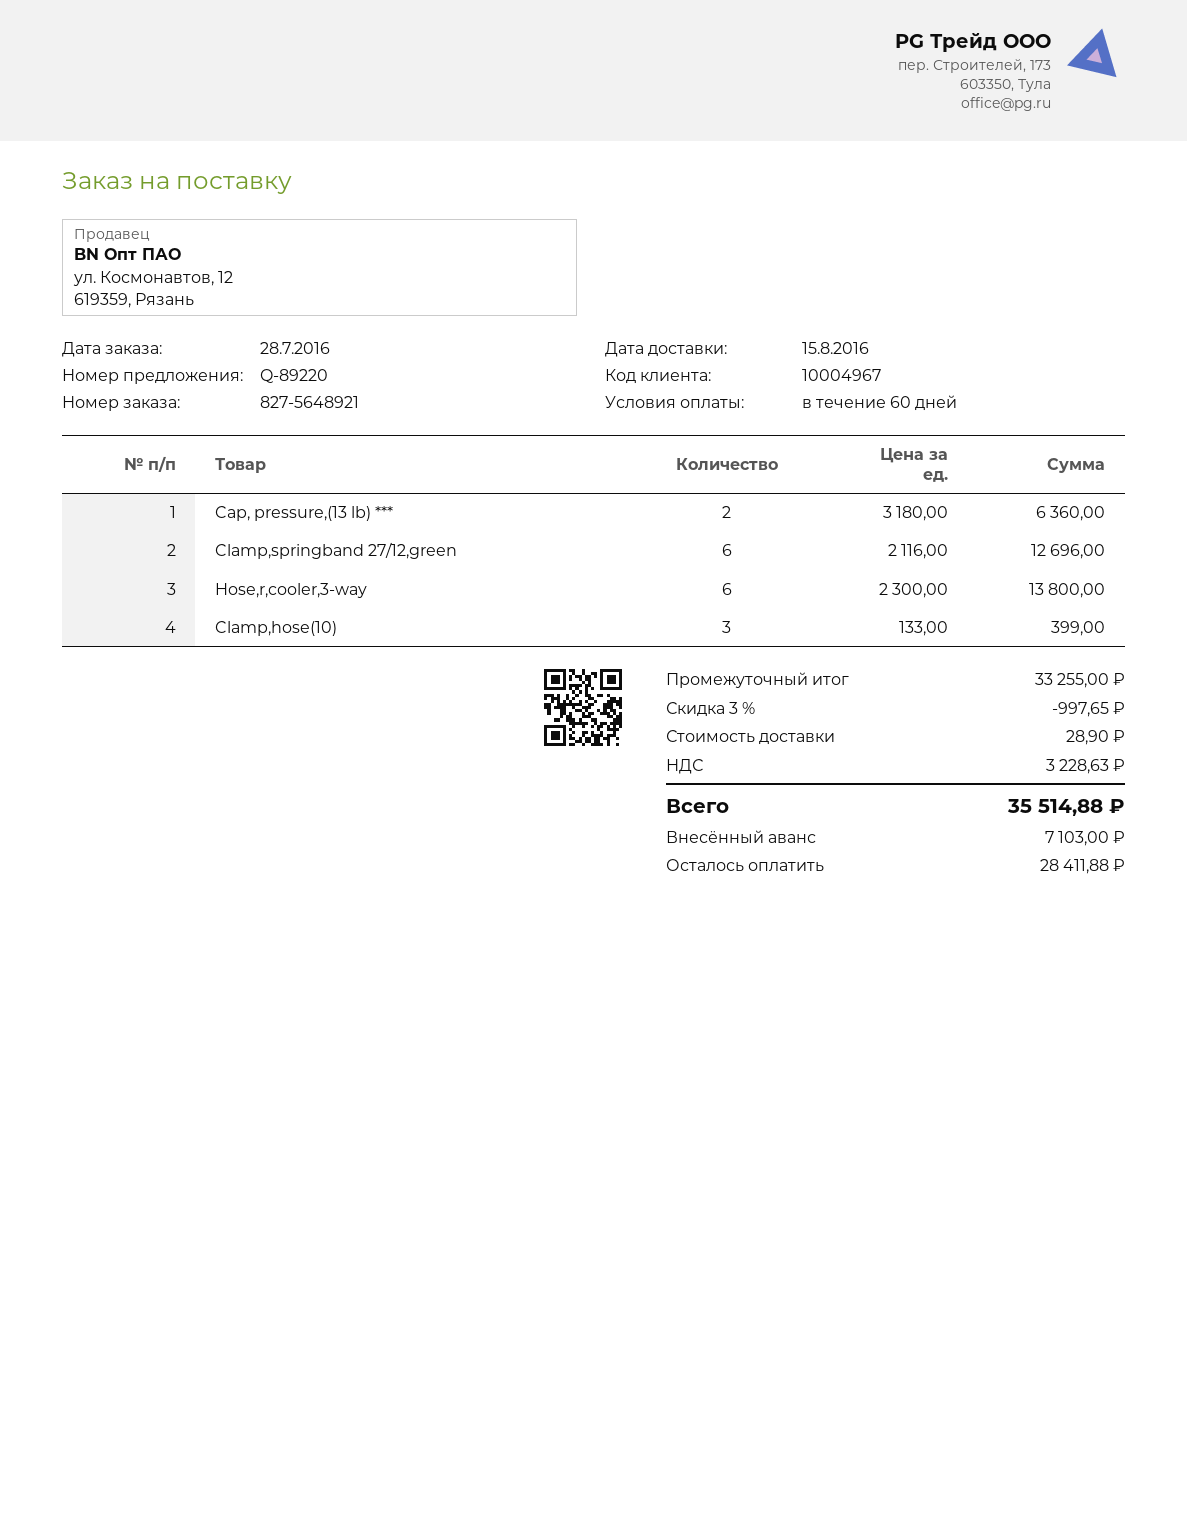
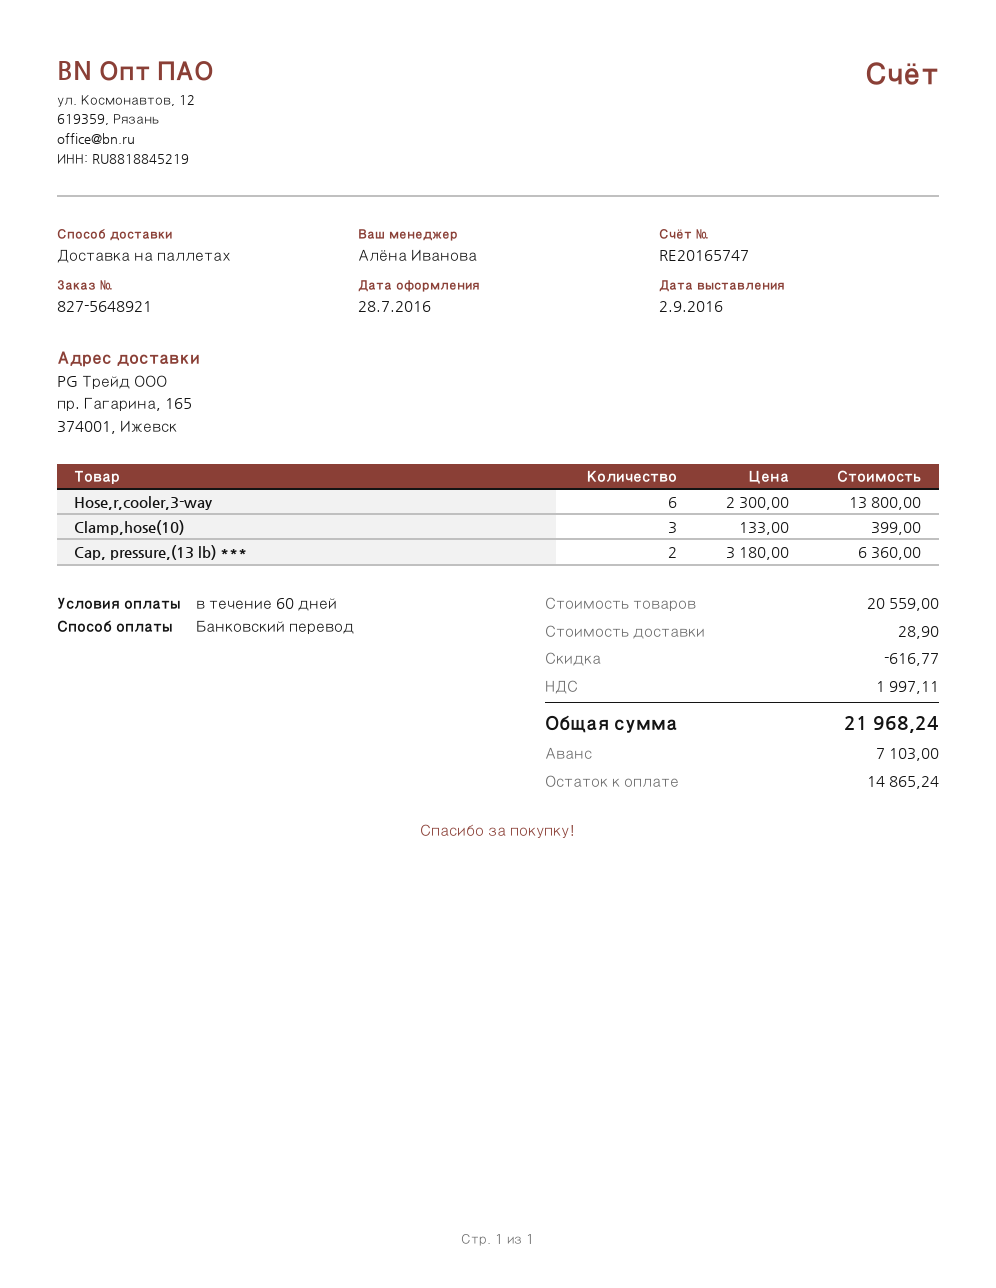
Clamp,springband 27/12,green: 6 x 2116.00 = 12696.00 -> none
subtotal: 33255.00 -> 20559.00
discount: 997.65 -> 616.77
tax: 3228.63 -> 1997.11
total: 35514.88 -> 21968.24
balance: 28411.88 -> 14865.24

